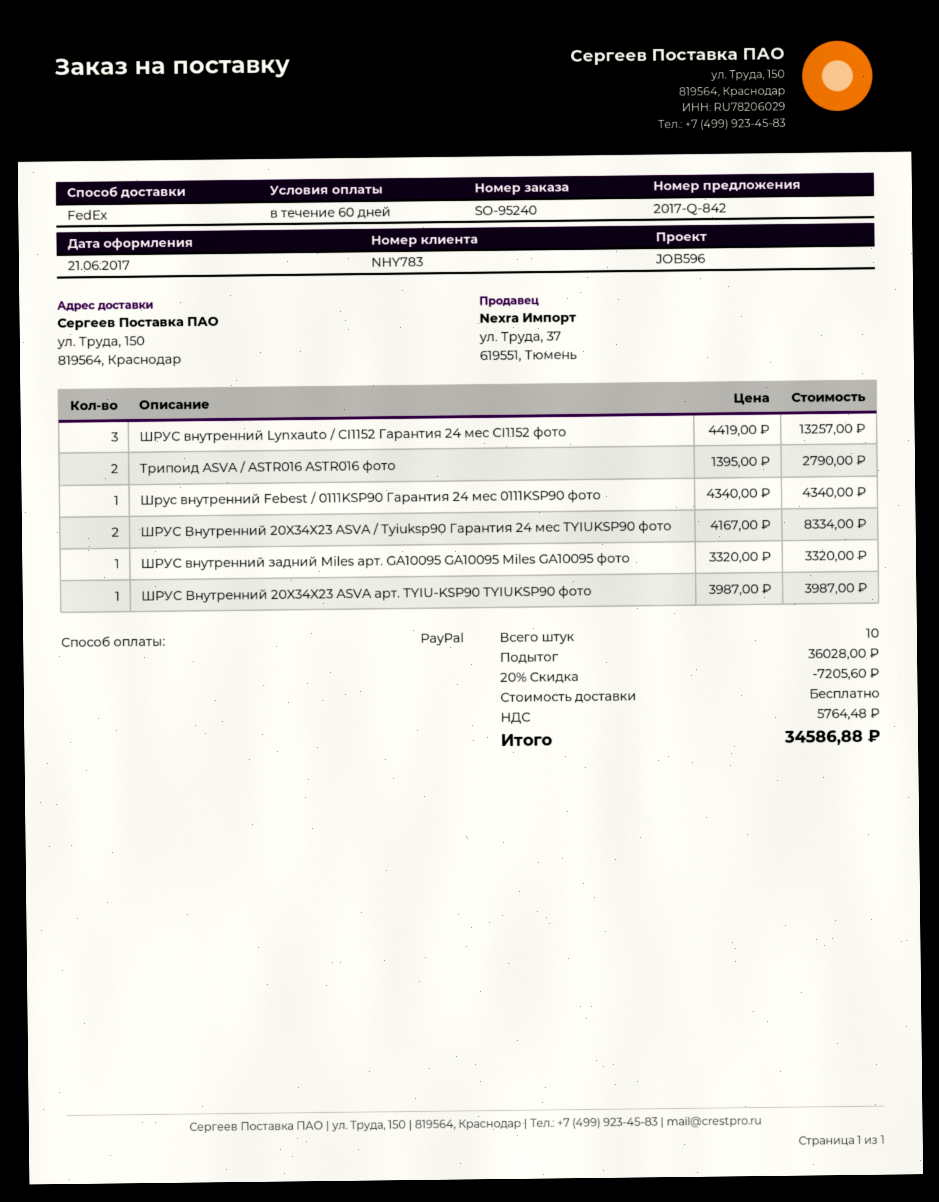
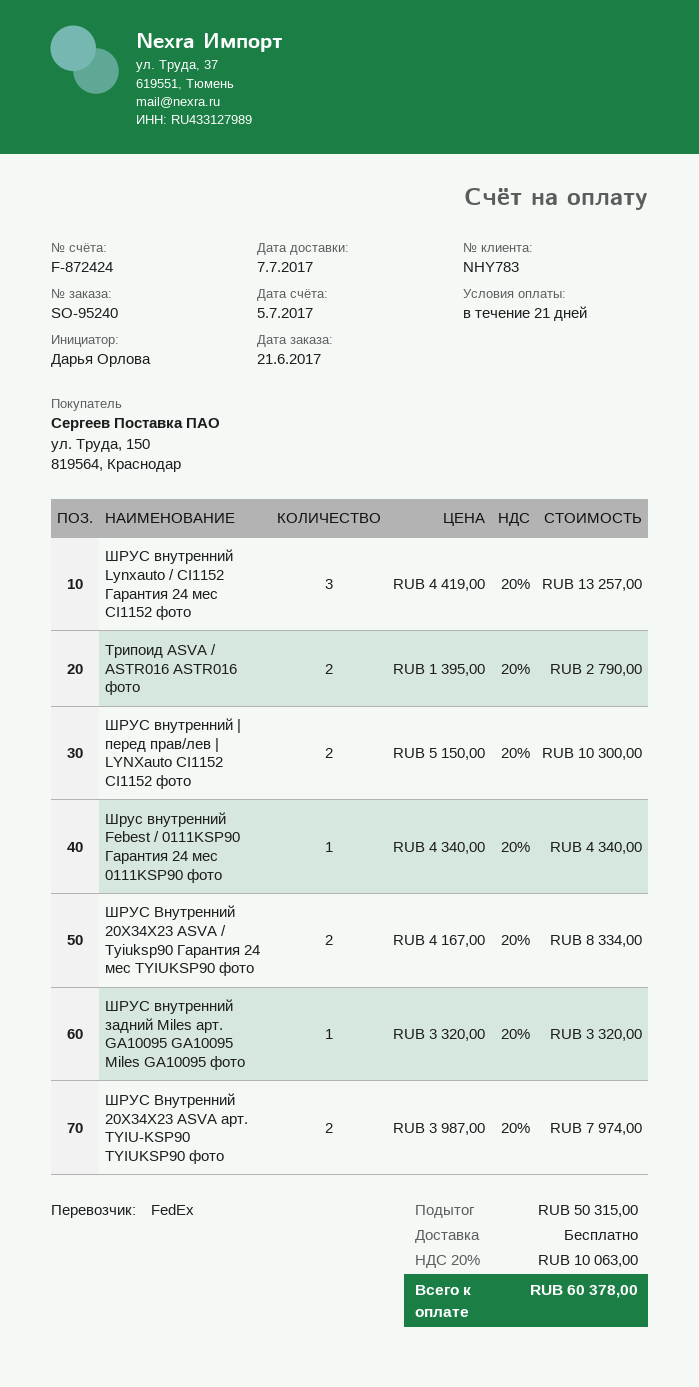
payment terms: 60 days -> 21 days
ШРУС Внутренний 20X34X23 ASVA арт. TYIU-KSP90 TYIUKSP90 фото: 1 x 3987.00 = 3987.00 -> 2 x 3987.00 = 7974.00
ШРУС внутренний | перед прав/лев | LYNXauto CI1152 CI1152 фото: none -> 2 x 5150.00 = 10300.00
subtotal: 36028.00 -> 50315.00
discount: 20% = 7205.60 -> none
tax: 5764.48 -> 10063.00
total: 34586.88 -> 60378.00

